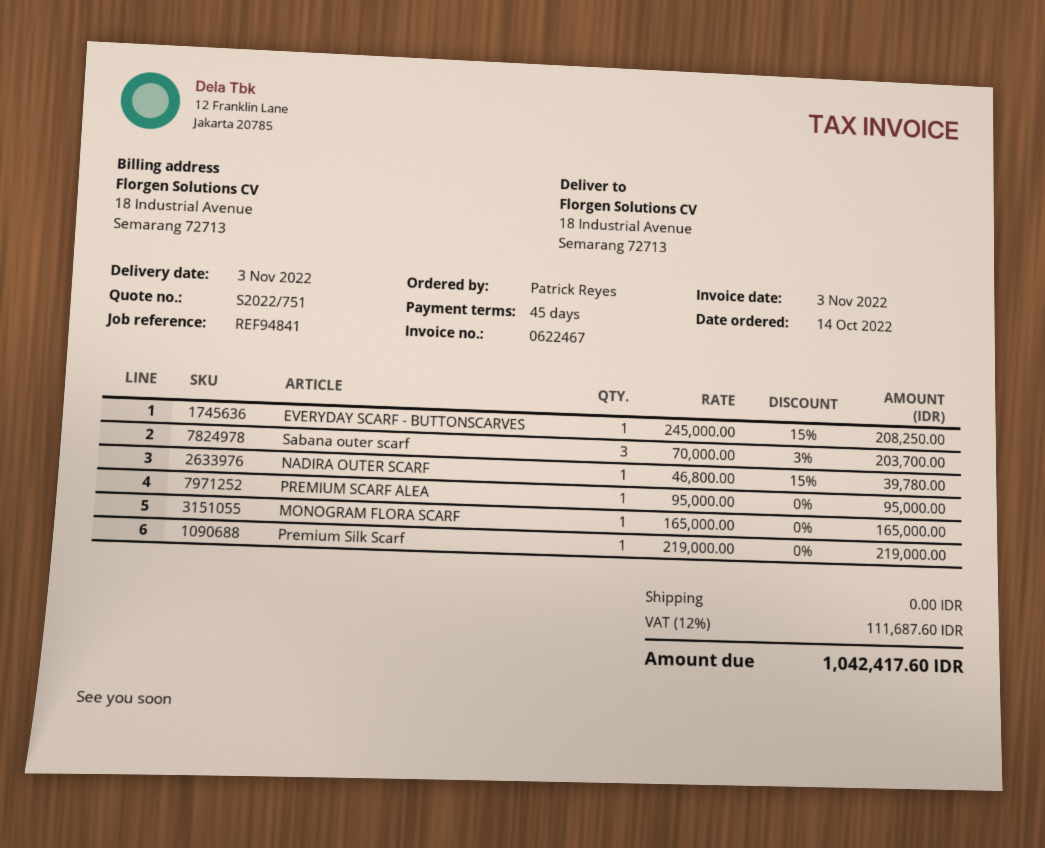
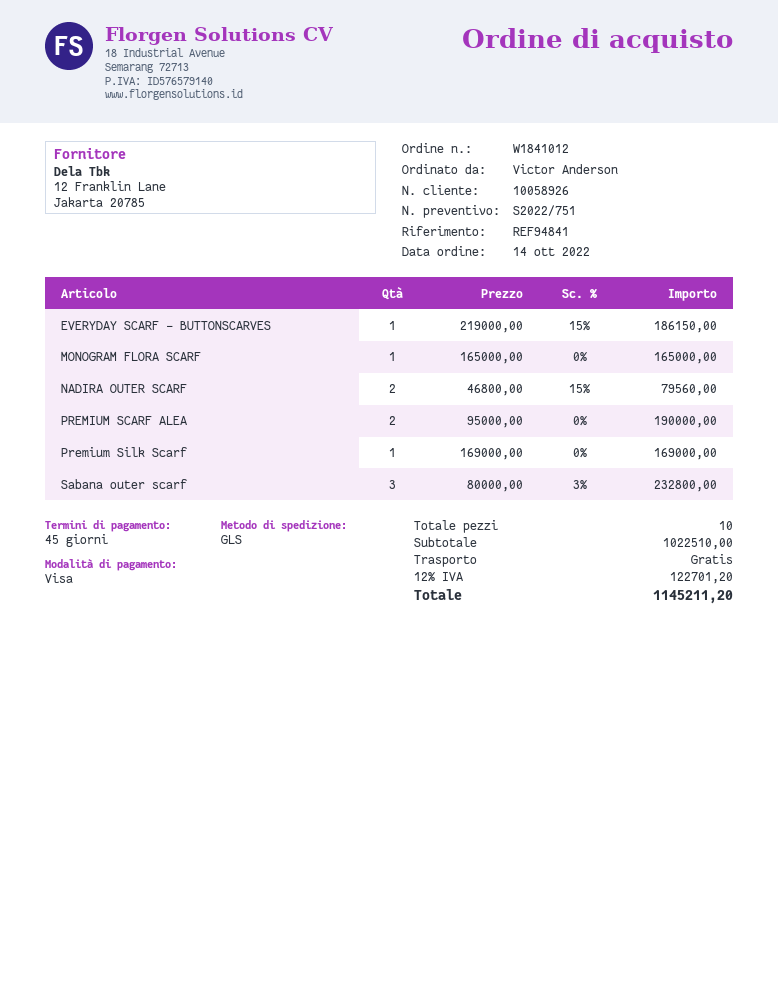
ordered by: Patrick Reyes -> Victor Anderson
EVERYDAY SCARF - BUTTONSCARVES: 1 x 245000.00 - 15% = 208250.00 -> 1 x 219000.00 - 15% = 186150.00
Sabana outer scarf: 3 x 70000.00 - 3% = 203700.00 -> 3 x 80000.00 - 3% = 232800.00
NADIRA OUTER SCARF: 1 x 46800.00 - 15% = 39780.00 -> 2 x 46800.00 - 15% = 79560.00
PREMIUM SCARF ALEA: 1 x 95000.00 = 95000.00 -> 2 x 95000.00 = 190000.00
Premium Silk Scarf: 1 x 219000.00 = 219000.00 -> 1 x 169000.00 = 169000.00
tax: 12% = 111687.60 -> 12% = 122701.20
total: 1042417.60 -> 1145211.20

